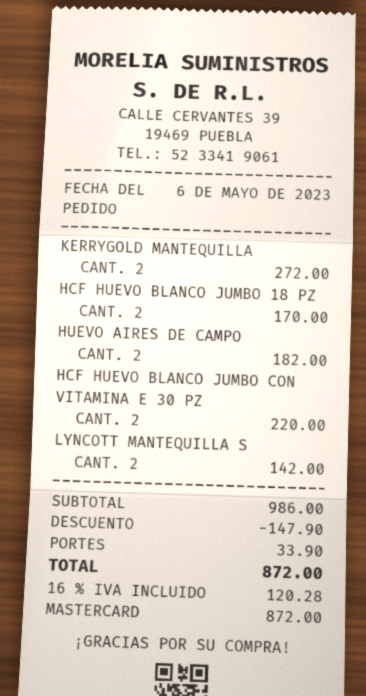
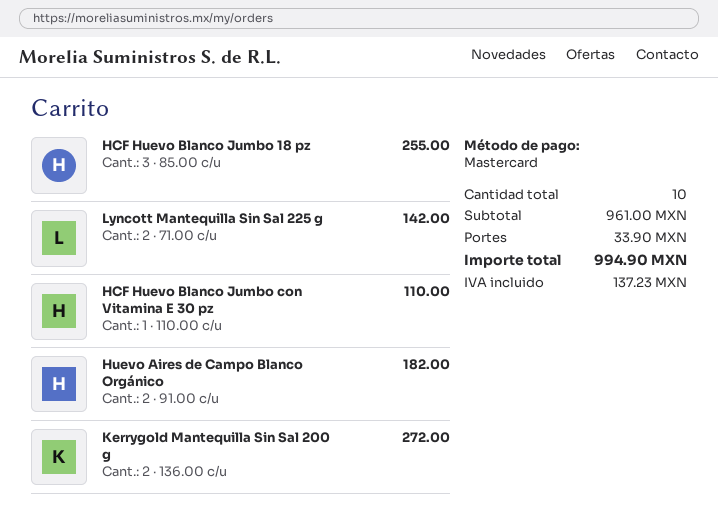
HCF HUEVO BLANCO JUMBO 18 PZ: 2 for 170.00 -> 3 for 255.00
HCF HUEVO BLANCO JUMBO CON VITAMINA E 30 PZ: 2 for 220.00 -> 1 for 110.00
subtotal: 986.00 -> 961.00
discount: 147.90 -> none
tax: 120.28 -> 137.23
total: 872.00 -> 994.90

